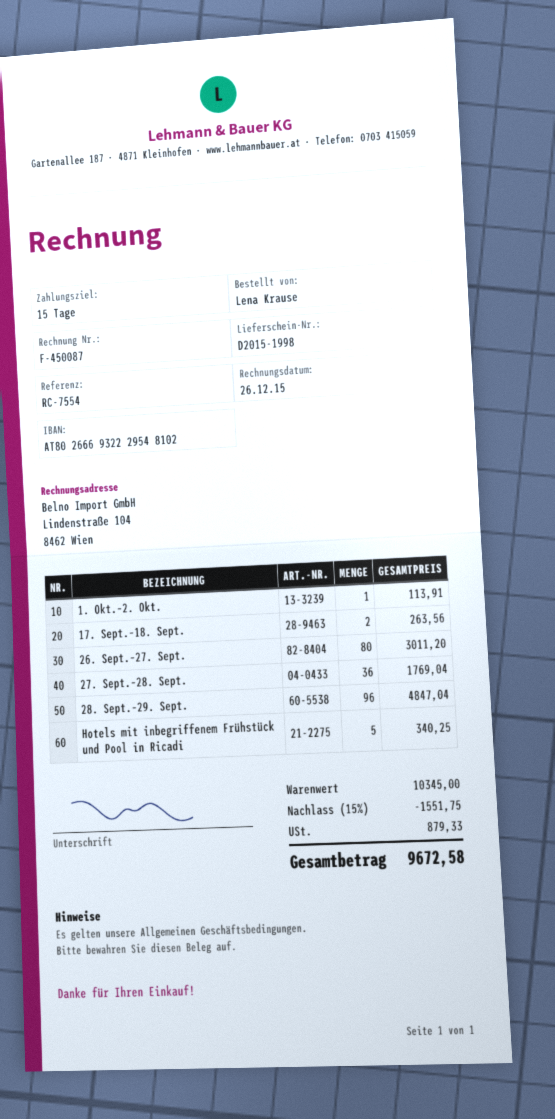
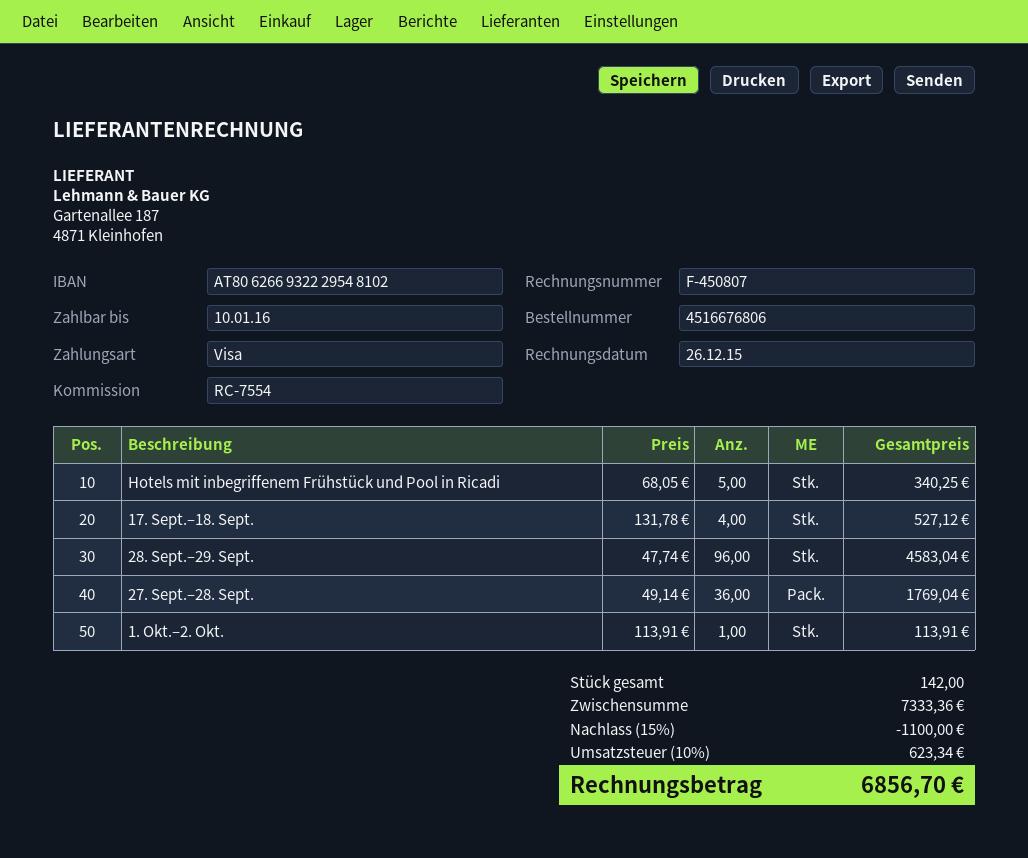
invoice number: F-450087 -> F-450807
bank account: AT802666932229548102 -> AT806266932229548102
17. Sept.–18. Sept.: 2 for 263.56 -> 4 for 527.12
26. Sept.–27. Sept.: 80 for 3011.20 -> none
28. Sept.–29. Sept.: 96 for 4847.04 -> 96 for 4583.04
subtotal: 10345.00 -> 7333.36
discount: 15% = 1551.75 -> 15% = 1100.00
tax: 879.33 -> 623.34
total: 9672.58 -> 6856.70

